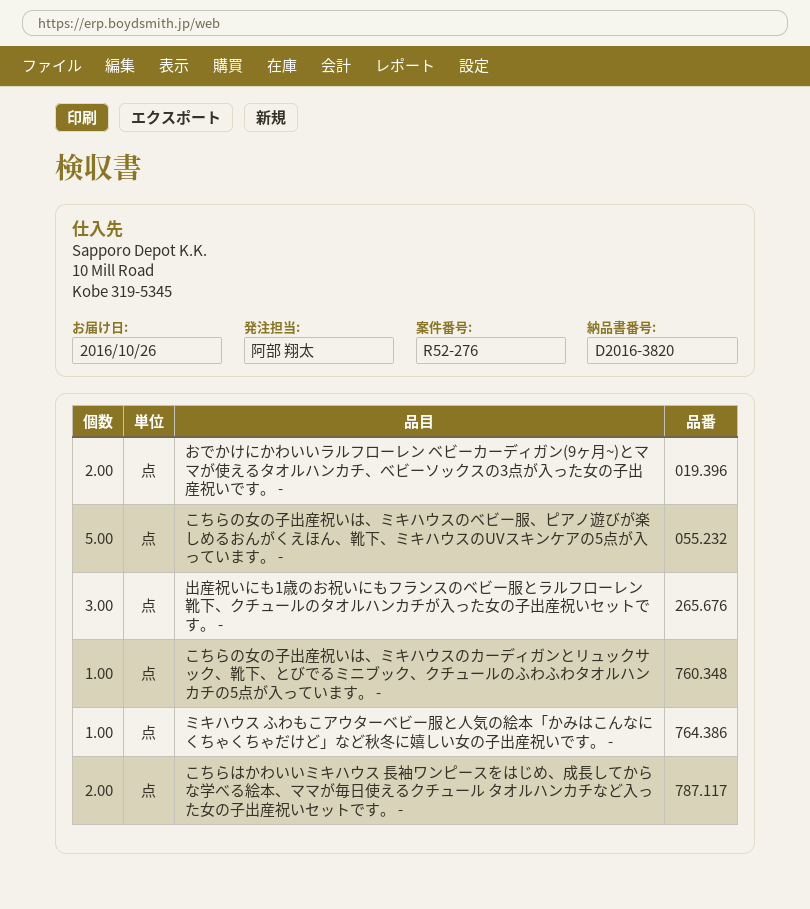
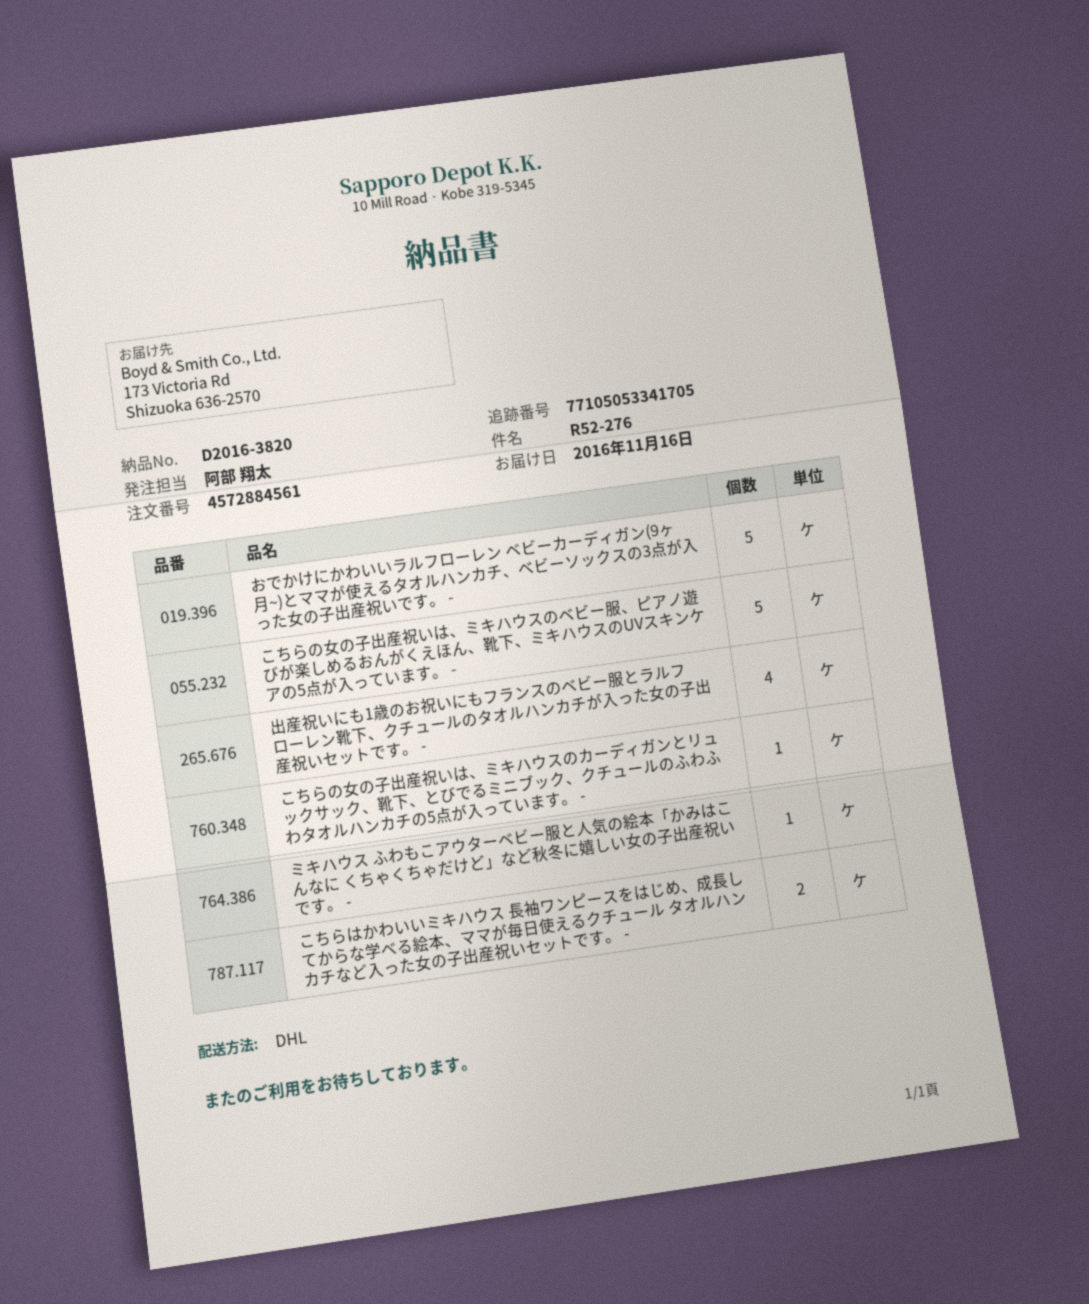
delivery date: 2016-10-26 -> 2016-11-16
おでかけにかわいいラルフローレン ベビーカーディガン(9ヶ月~)とママが使えるタオルハンカチ、べビーソックスの3点が入った女の子出産祝いです。 -: 2 -> 5
出産祝いにも1歳のお祝いにもフランスのベビー服とラルフローレン靴下、クチュールのタオルハンカチが入った女の子出産祝いセットです。 -: 3 -> 4

